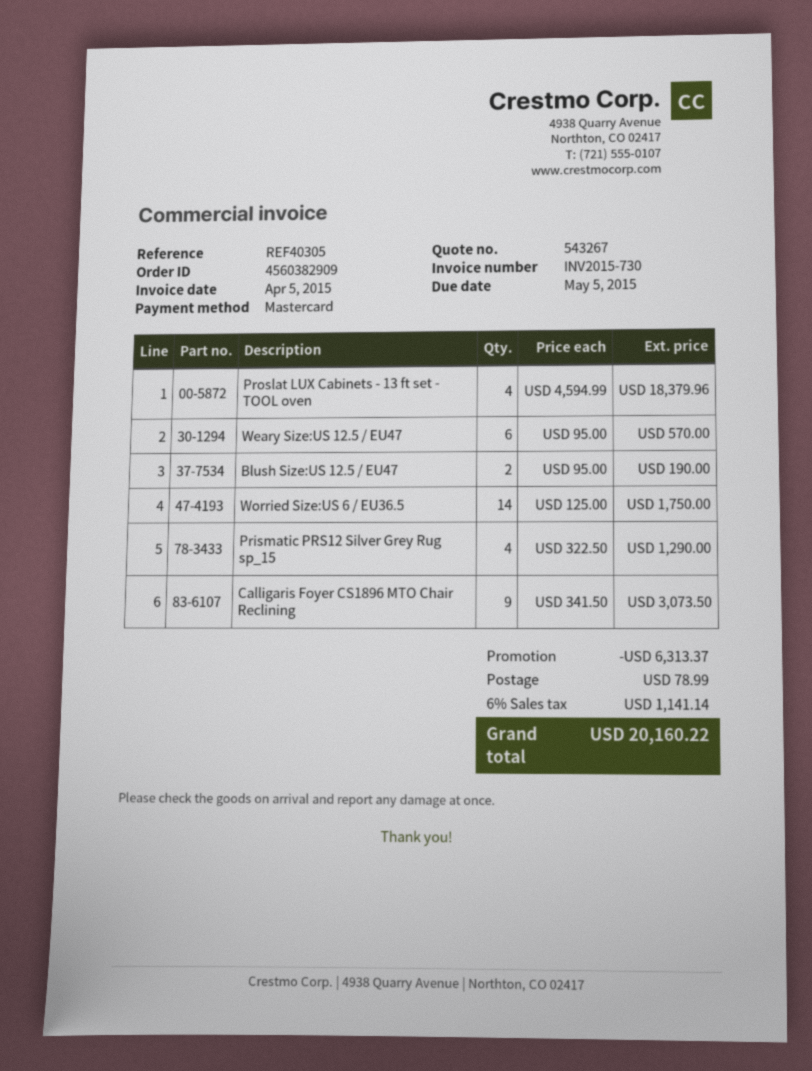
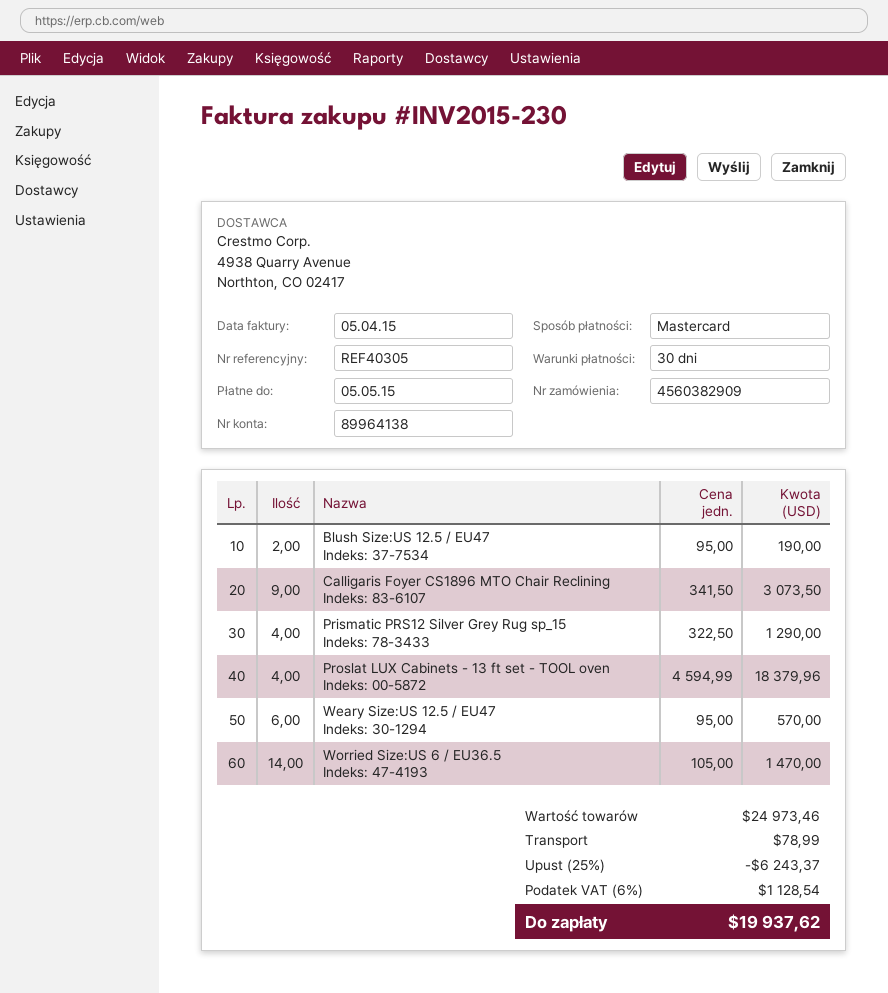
invoice number: INV2015-730 -> INV2015-230
Worried Size:US 6 / EU36.5: 14 x 125.00 = 1750.00 -> 14 x 105.00 = 1470.00
discount: 6313.37 -> 6243.37
tax: 6% = 1141.14 -> 6% = 1128.54
total: 20160.22 -> 19937.62

